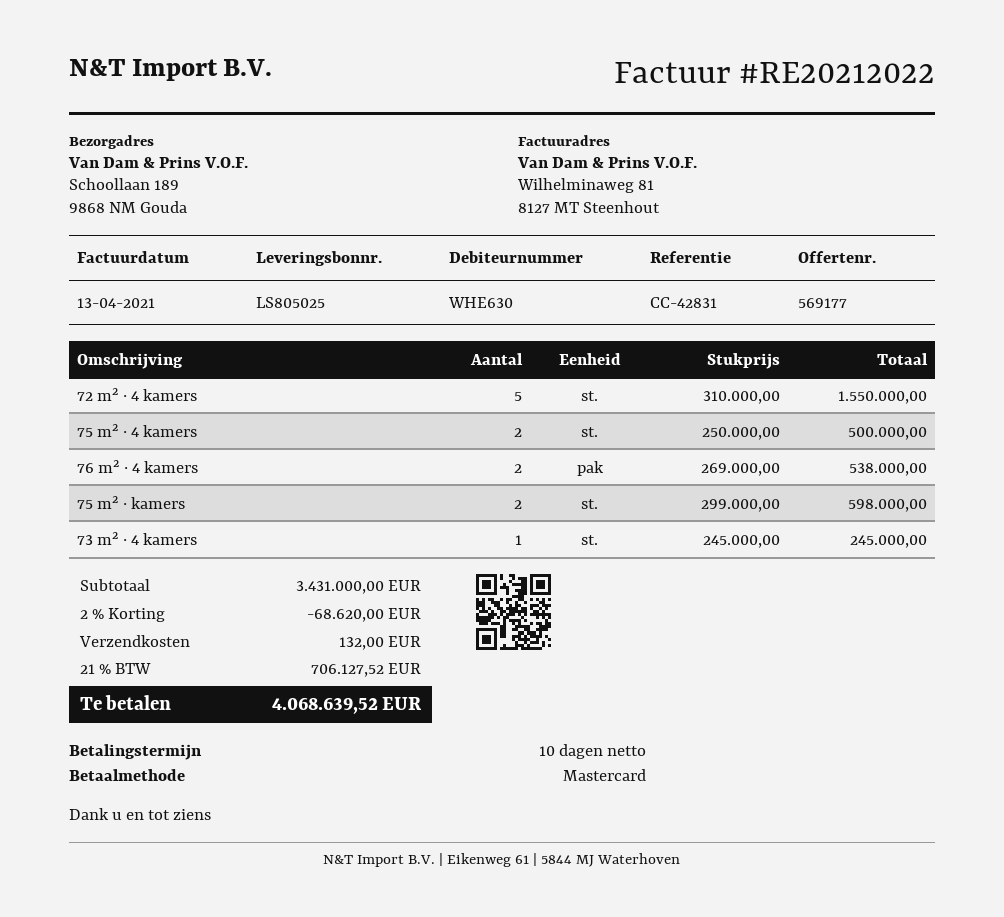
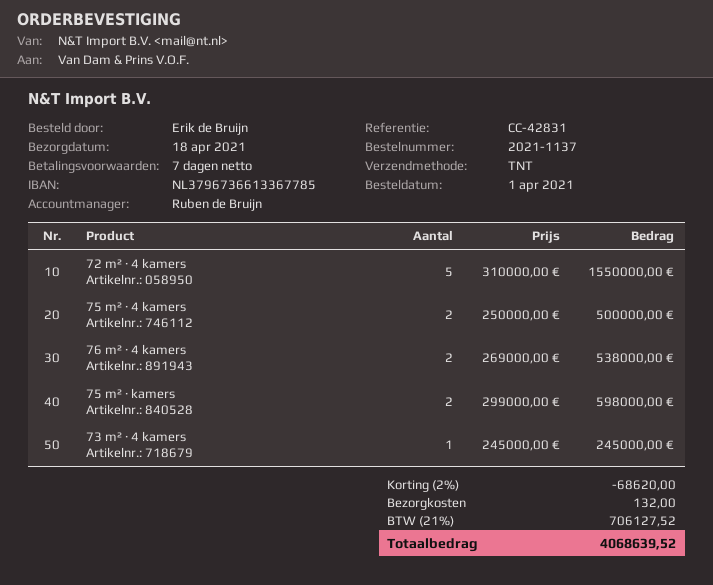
payment terms: 10 days -> 7 days

